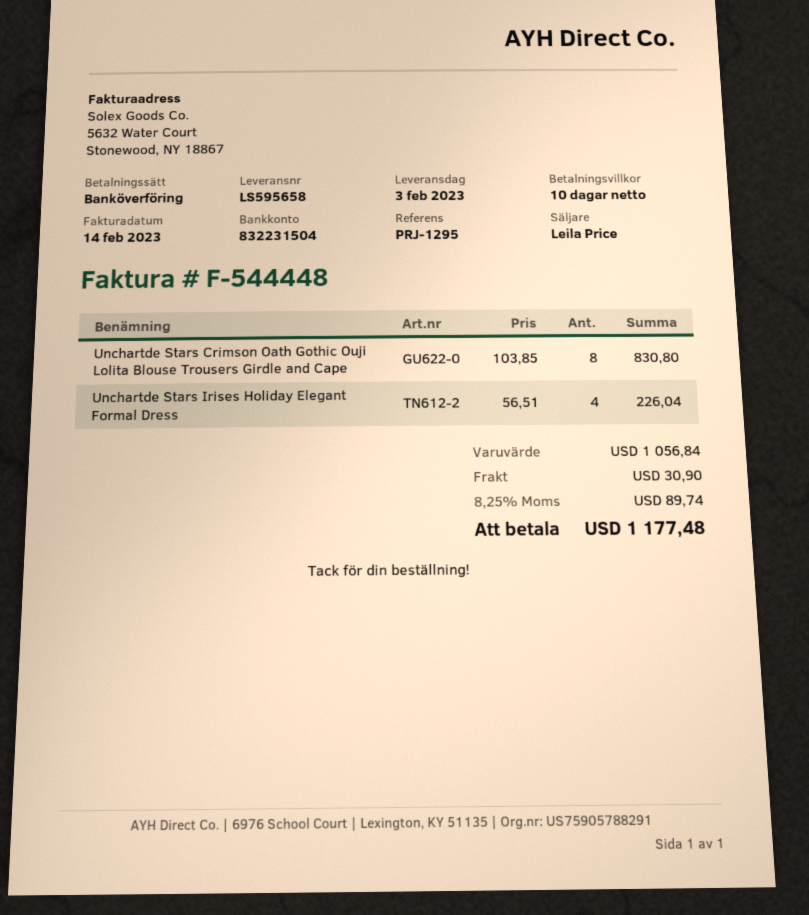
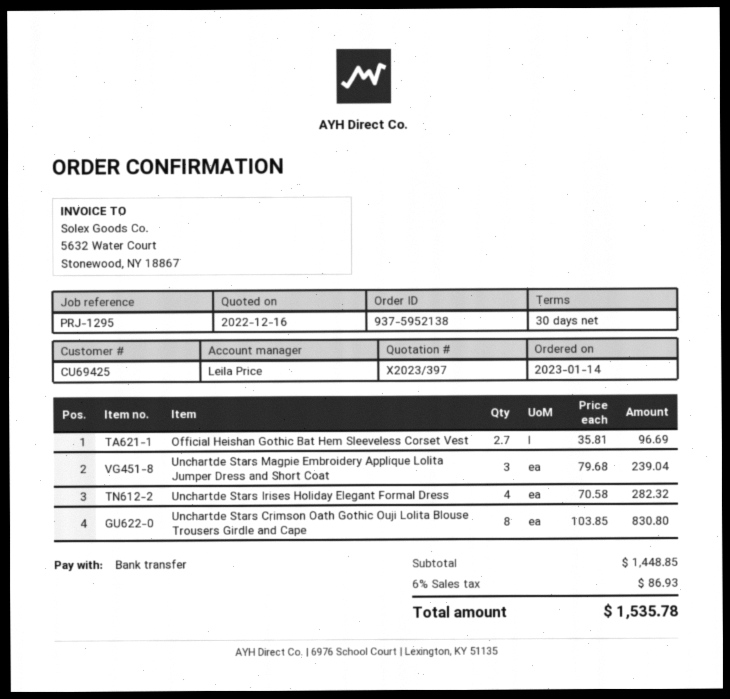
payment terms: 10 days -> 30 days
Unchartde Stars Irises Holiday Elegant Formal Dress: 4 x 56.51 = 226.04 -> 4 x 70.58 = 282.32
Official Heishan Gothic Bat Hem Sleeveless Corset Vest: none -> 2.7 x 35.81 = 96.69
Unchartde Stars Magpie Embroidery Applique Lolita Jumper Dress and Short Coat: none -> 3 x 79.68 = 239.04
subtotal: 1056.84 -> 1448.85
shipping: 30.90 -> none
tax: 8.25% = 89.74 -> 6% = 86.93
total: 1177.48 -> 1535.78

